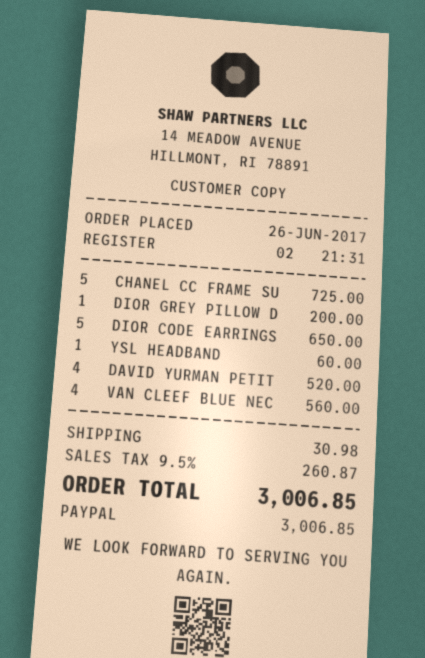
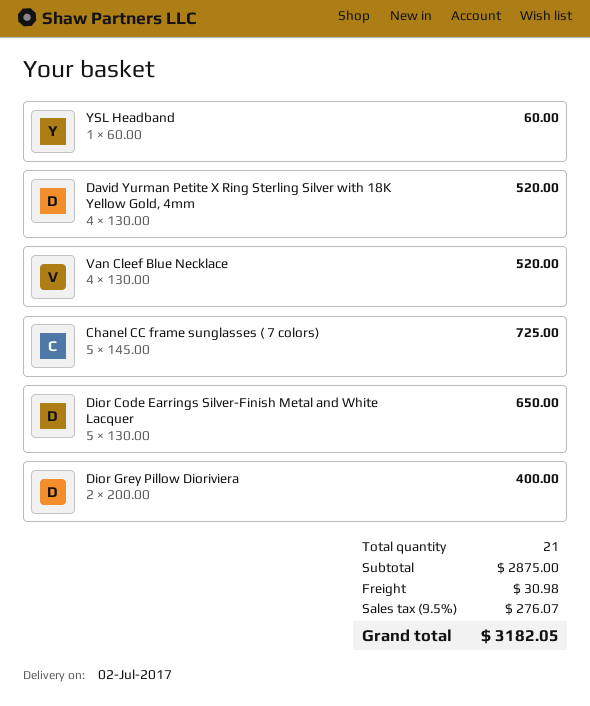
DIOR GREY PILLOW D: 1 for 200.00 -> 2 for 400.00
VAN CLEEF BLUE NEC: 4 for 560.00 -> 4 for 520.00
tax: 9.5% = 260.87 -> 9.5% = 276.07
total: 3006.85 -> 3182.05

